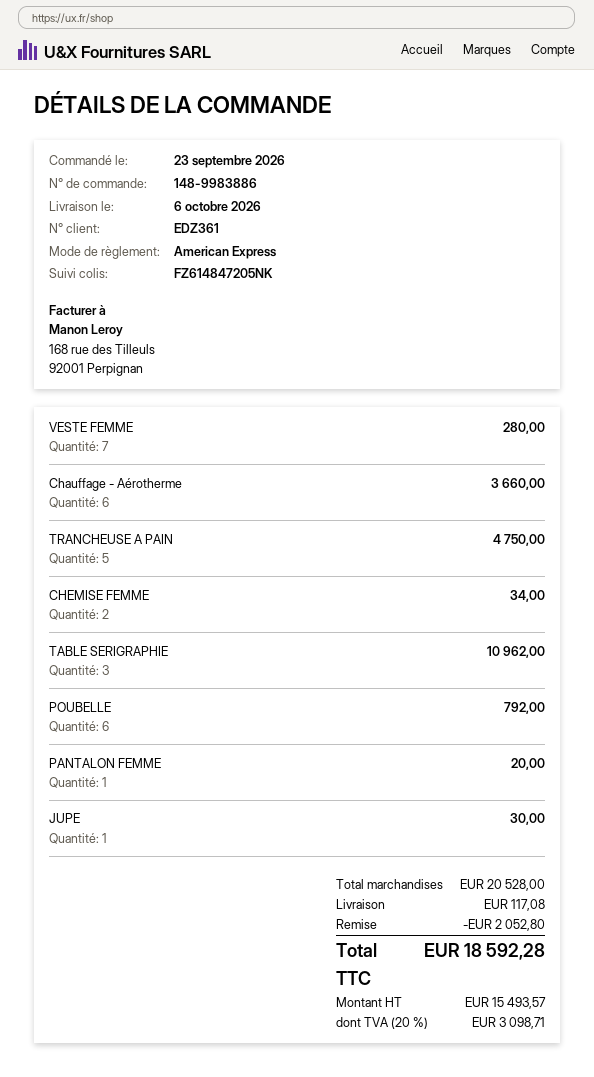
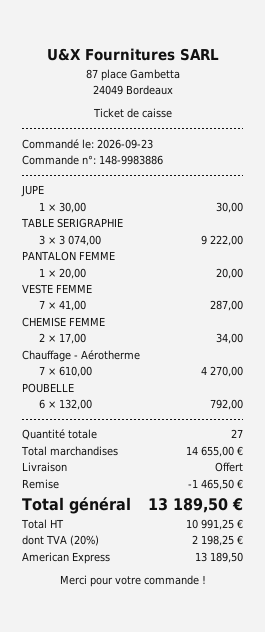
VESTE FEMME: 7 for 280.00 -> 7 for 287.00
Chauffage - Aérotherme: 6 for 3660.00 -> 7 for 4270.00
TRANCHEUSE A PAIN: 5 for 4750.00 -> none
TABLE SERIGRAPHIE: 3 for 10962.00 -> 3 for 9222.00
subtotal: 20528.00 -> 14655.00
discount: 2052.80 -> 1465.50
shipping: 117.08 -> 0.00
net: 15493.57 -> 10991.25
tax: 20% = 3098.71 -> 20% = 2198.25
total: 18592.28 -> 13189.50

